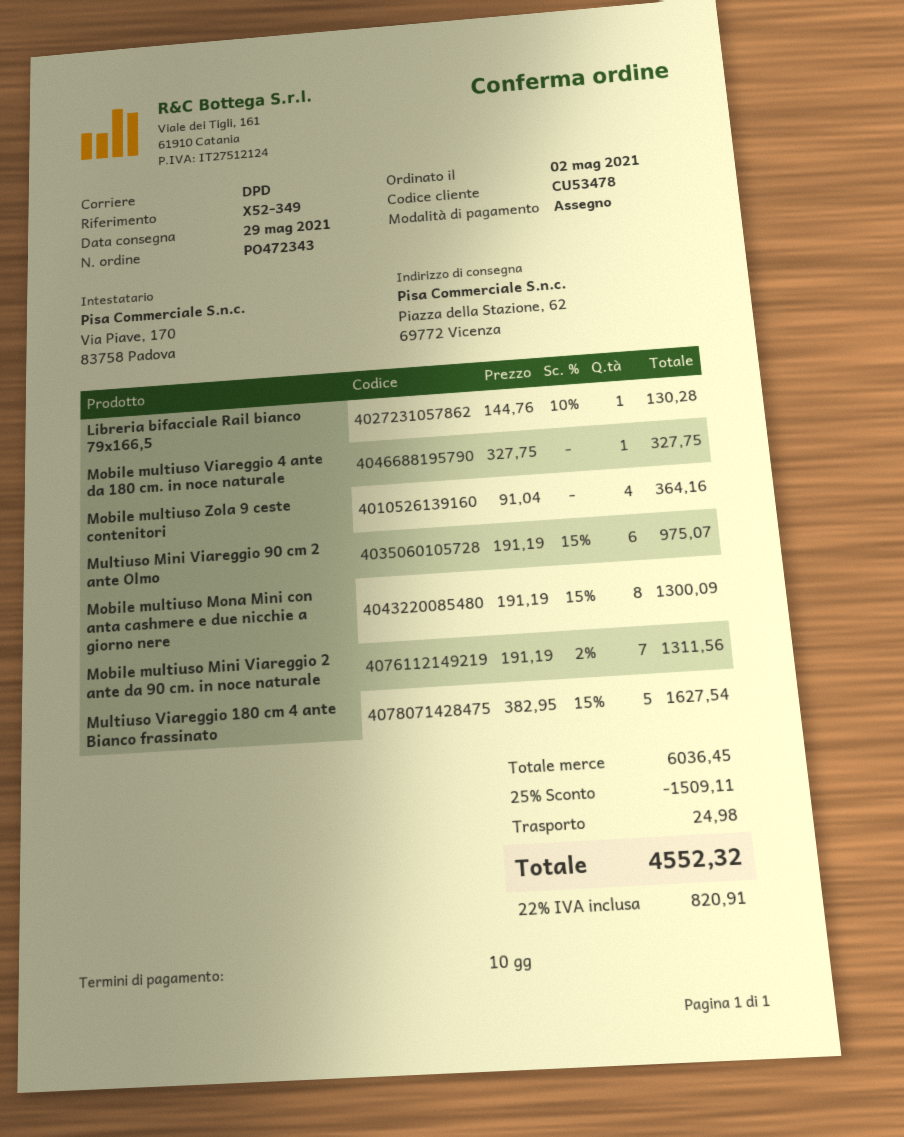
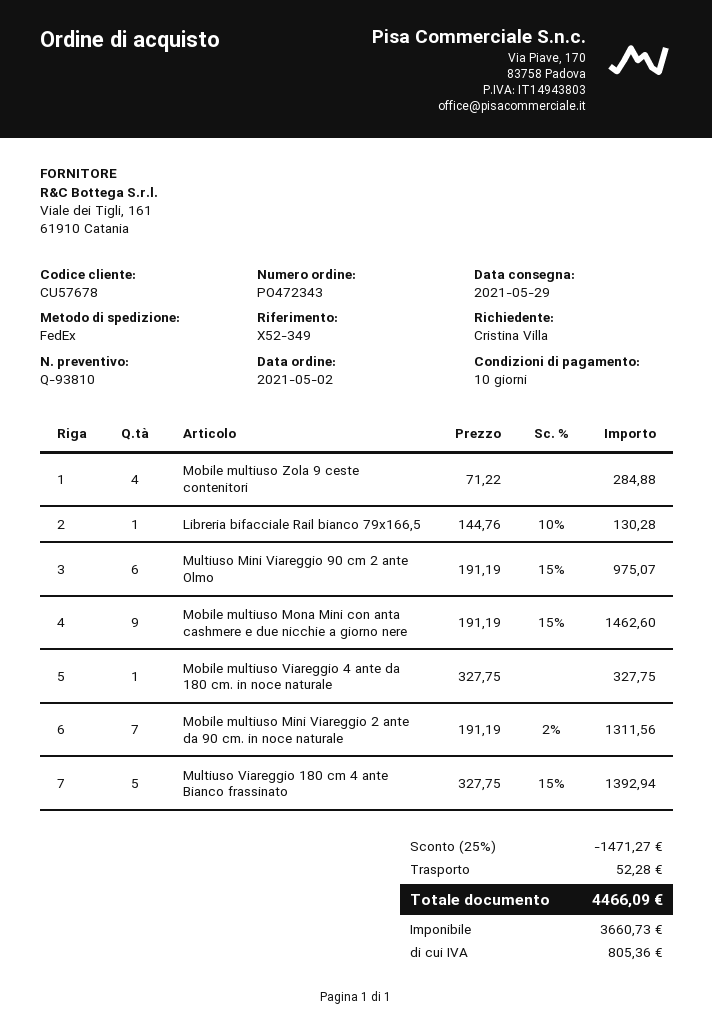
customer number: CU53478 -> CU57678
shipping method: DPD -> FedEx
Mobile multiuso Zola 9 ceste contenitori: 4 x 91.04 = 364.16 -> 4 x 71.22 = 284.88
Mobile multiuso Mona Mini con anta cashmere e due nicchie a giorno nere: 8 x 191.19 - 15% = 1300.09 -> 9 x 191.19 - 15% = 1462.60
Multiuso Viareggio 180 cm 4 ante Bianco frassinato: 5 x 382.95 - 15% = 1627.54 -> 5 x 327.75 - 15% = 1392.94
discount: 25% = 1509.11 -> 25% = 1471.27
shipping: 24.98 -> 52.28
tax: 820.91 -> 805.36
total: 4552.32 -> 4466.09

